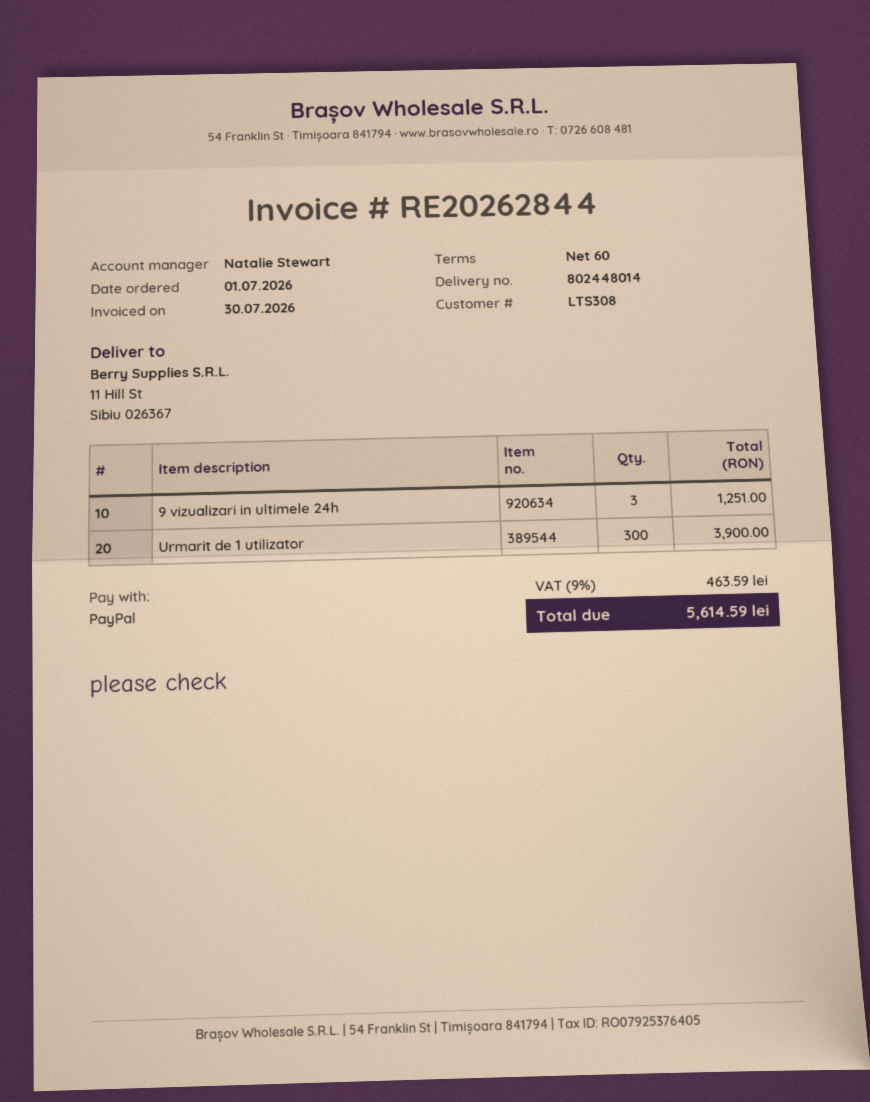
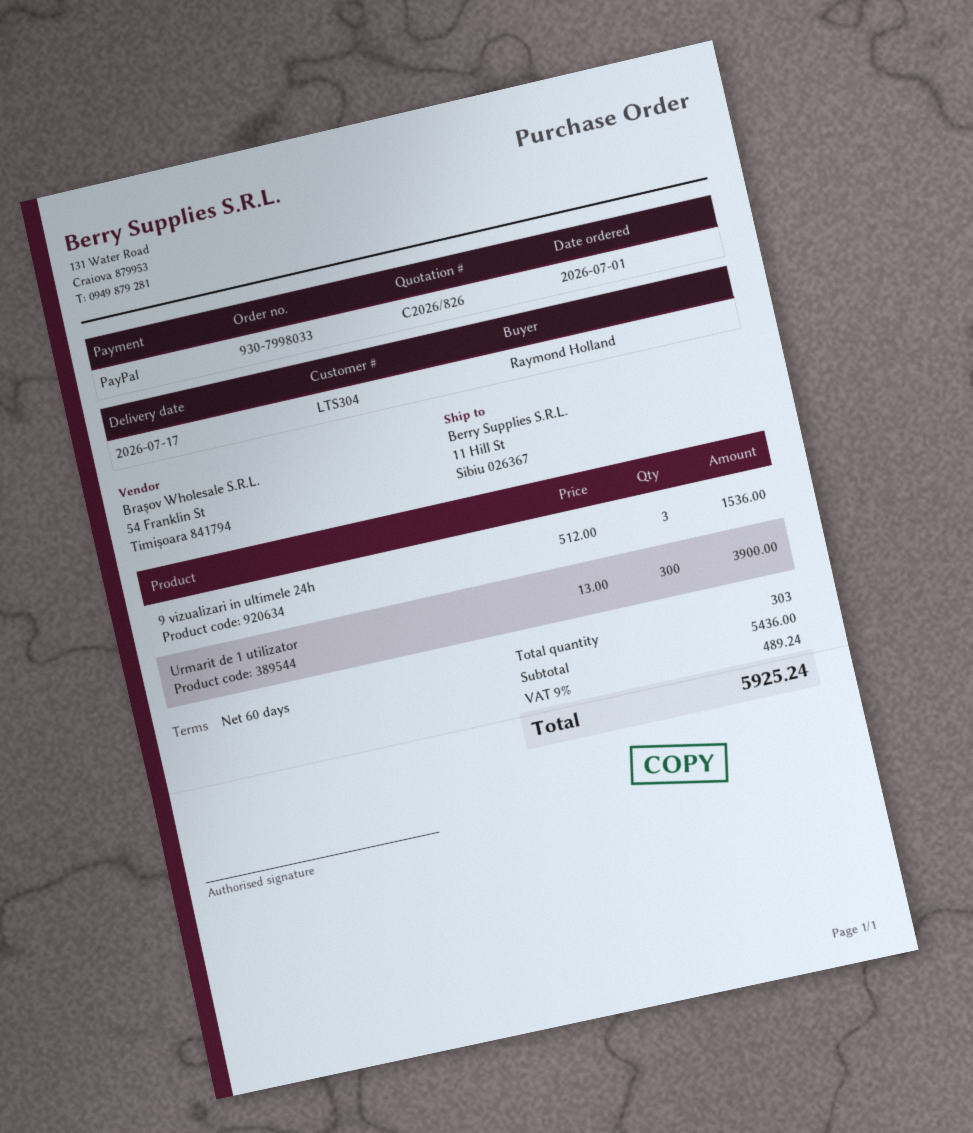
customer number: LTS308 -> LTS304
9 vizualizari in ultimele 24h: 3 for 1251.00 -> 3 for 1536.00
tax: 9% = 463.59 -> 9% = 489.24
total: 5614.59 -> 5925.24

